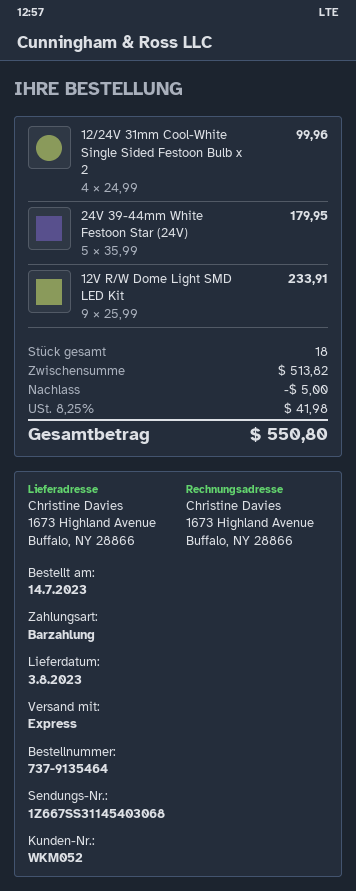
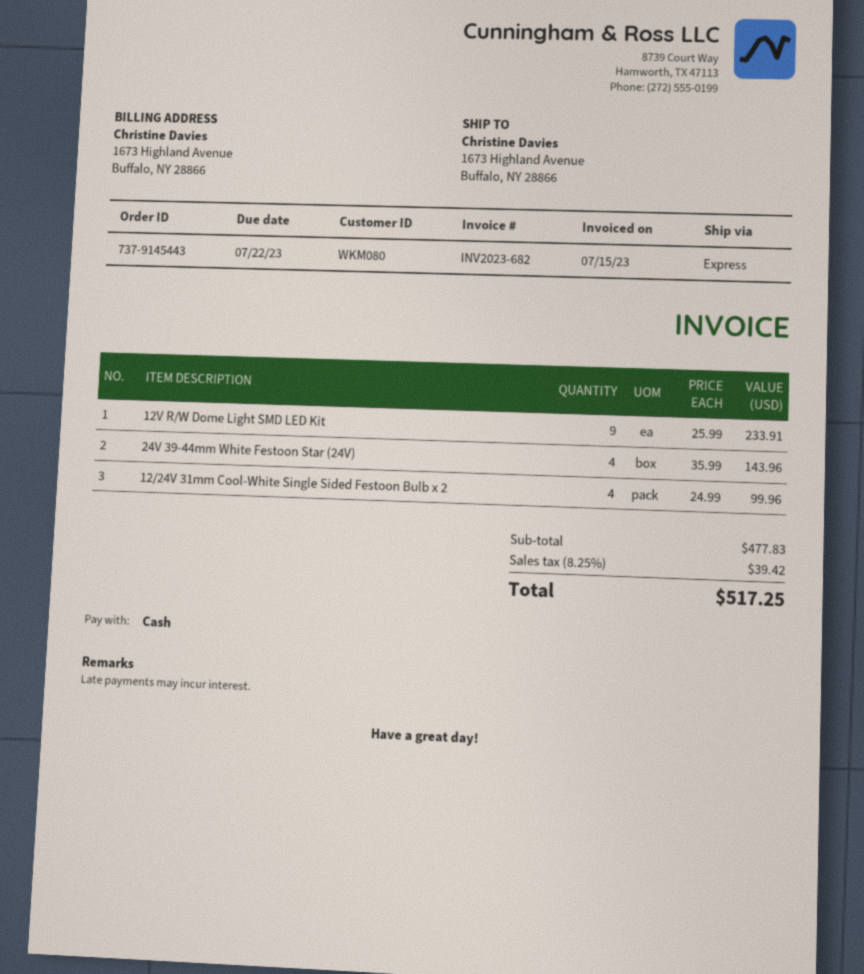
order number: 737-9135464 -> 737-9145443
customer number: WKM052 -> WKM080
24V 39-44mm White Festoon Star (24V): 5 x 35.99 = 179.95 -> 4 x 35.99 = 143.96
subtotal: 513.82 -> 477.83
discount: 5.00 -> none
tax: 8.25% = 41.98 -> 8.25% = 39.42
total: 550.80 -> 517.25

